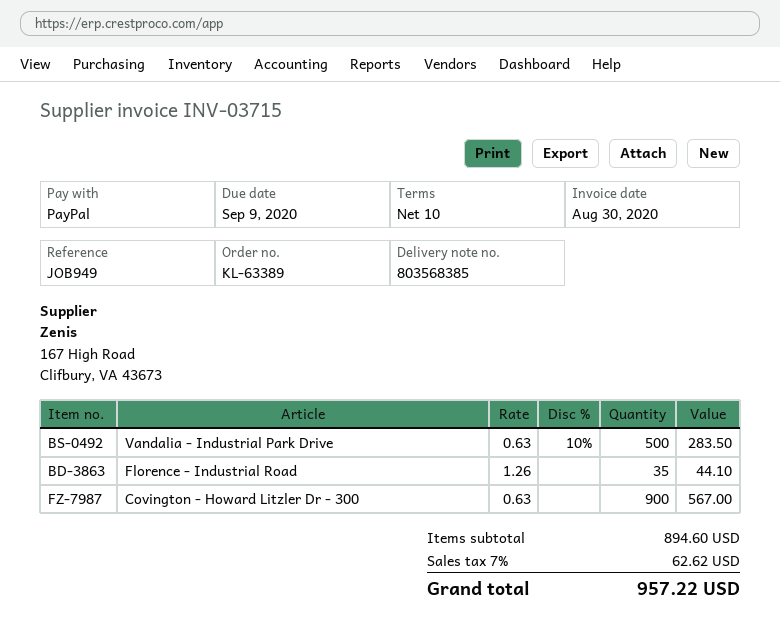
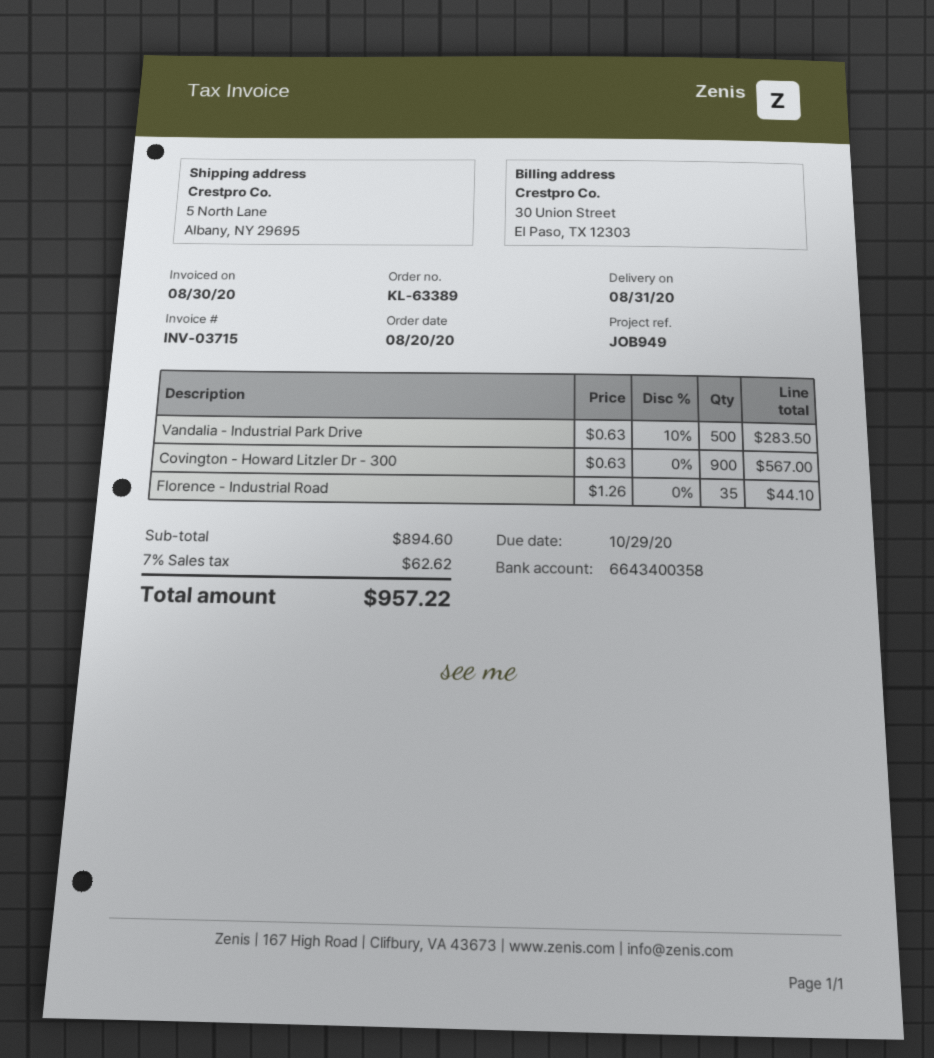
due date: 2020-09-09 -> 2020-10-29

